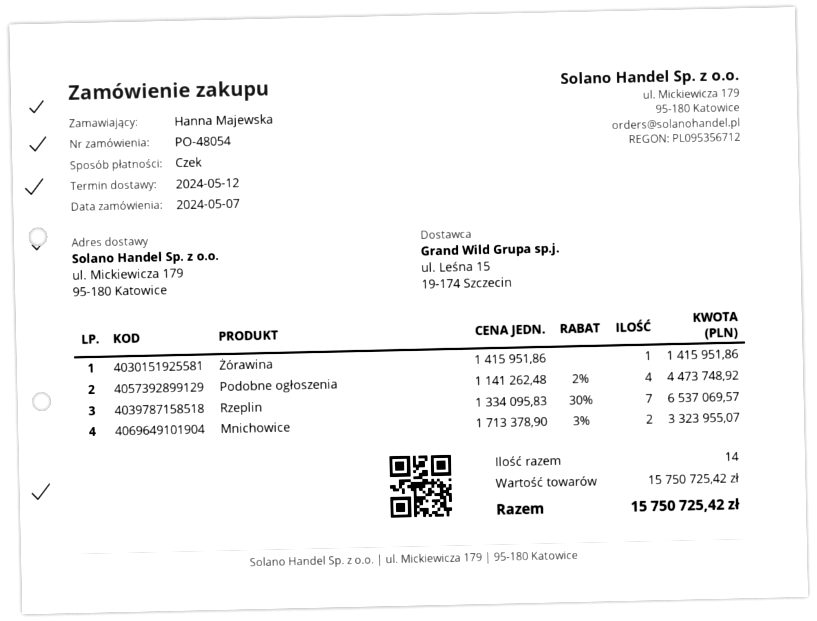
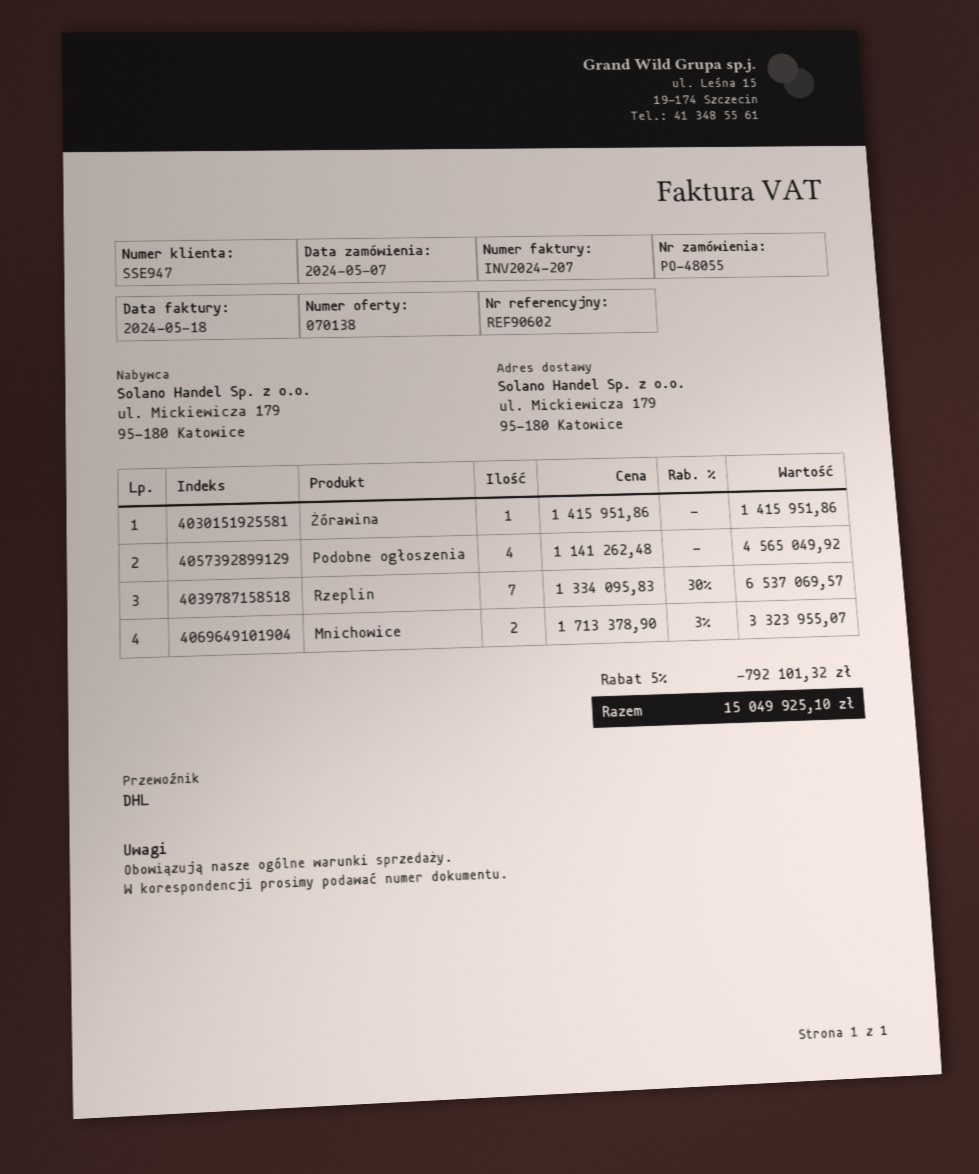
order number: PO-48054 -> PO-48055
Podobne ogłoszenia: 4 x 1141262.48 - 2% = 4473748.92 -> 4 x 1141262.48 = 4565049.92
discount: none -> 5% = 792101.32
total: 15750725.42 -> 15049925.10

